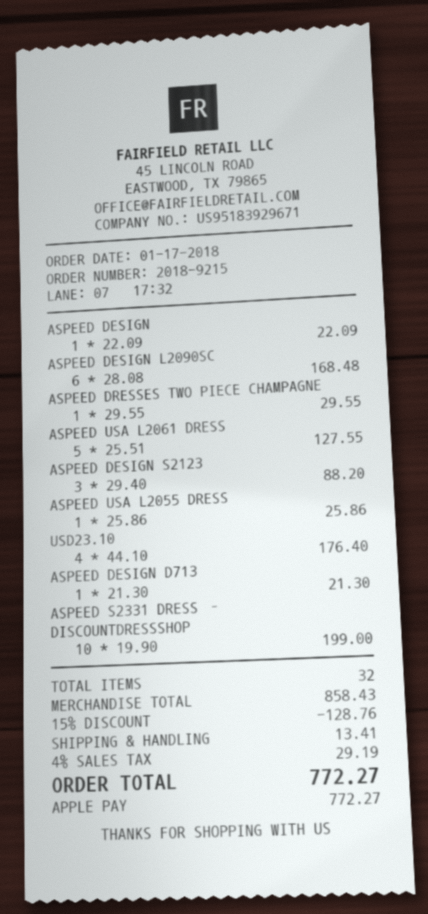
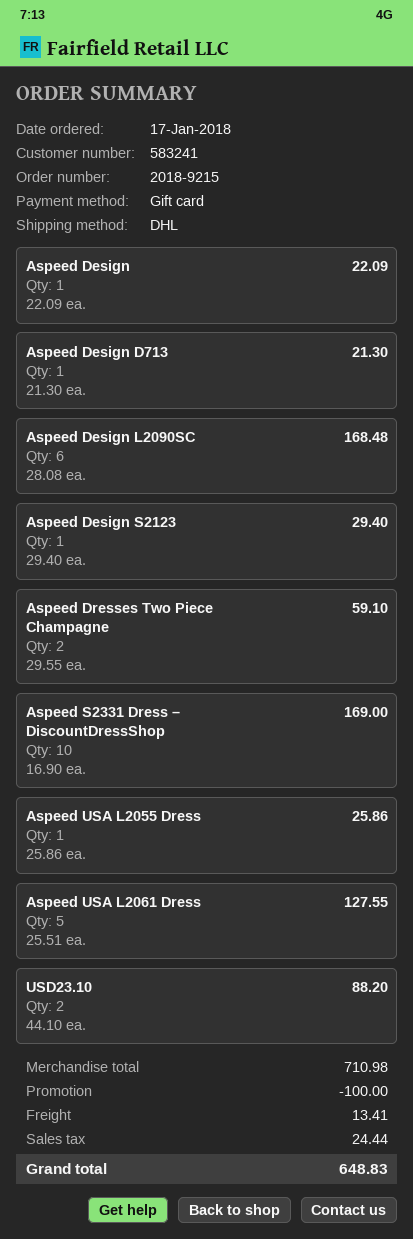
payment method: Apple Pay -> gift card
ASPEED DRESSES TWO PIECE CHAMPAGNE: 1 x 29.55 = 29.55 -> 2 x 29.55 = 59.10
ASPEED DESIGN S2123: 3 x 29.40 = 88.20 -> 1 x 29.40 = 29.40
USD23.10: 4 x 44.10 = 176.40 -> 2 x 44.10 = 88.20
ASPEED S2331 DRESS – DISCOUNTDRESSSHOP: 10 x 19.90 = 199.00 -> 10 x 16.90 = 169.00
subtotal: 858.43 -> 710.98
discount: 128.76 -> 100.00
tax: 29.19 -> 24.44
total: 772.27 -> 648.83

